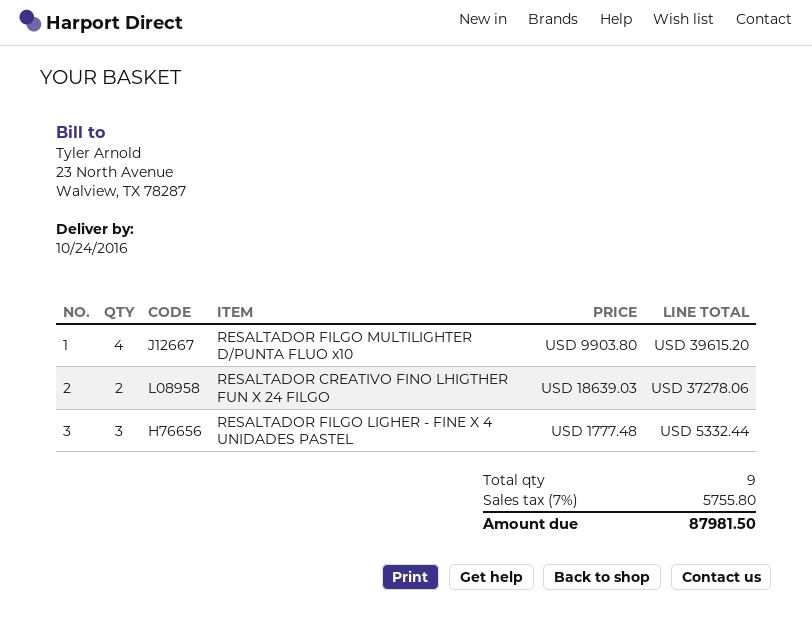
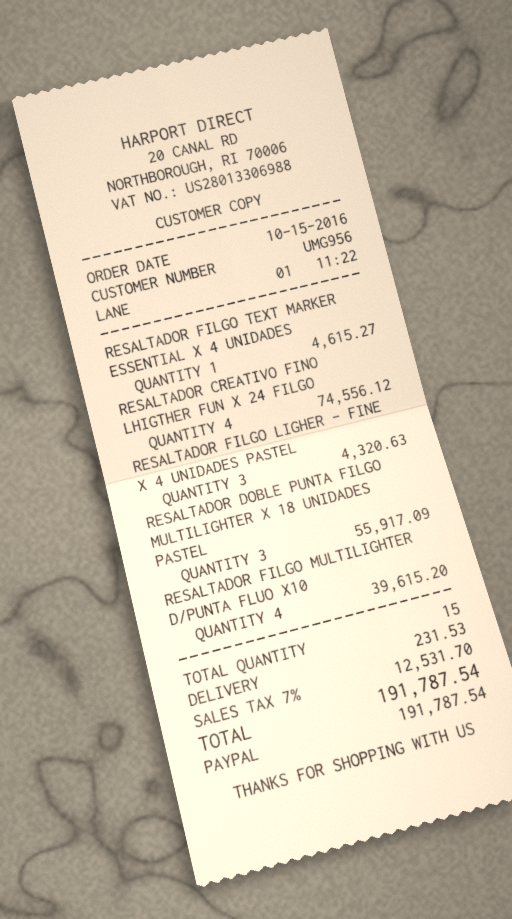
RESALTADOR CREATIVO FINO LHIGTHER FUN X 24 FILGO: 2 for 37278.06 -> 4 for 74556.12
RESALTADOR FILGO LIGHER - FINE X 4 UNIDADES PASTEL: 3 for 5332.44 -> 3 for 4320.63
RESALTADOR FILGO TEXT MARKER ESSENTIAL X 4 UNIDADES: none -> 1 for 4615.27
RESALTADOR DOBLE PUNTA FILGO MULTILIGHTER X 18 UNIDADES PASTEL: none -> 3 for 55917.09
total quantity: 9 -> 15
shipping: none -> 231.53
tax: 7% = 5755.80 -> 7% = 12531.70
total: 87981.50 -> 191787.54

